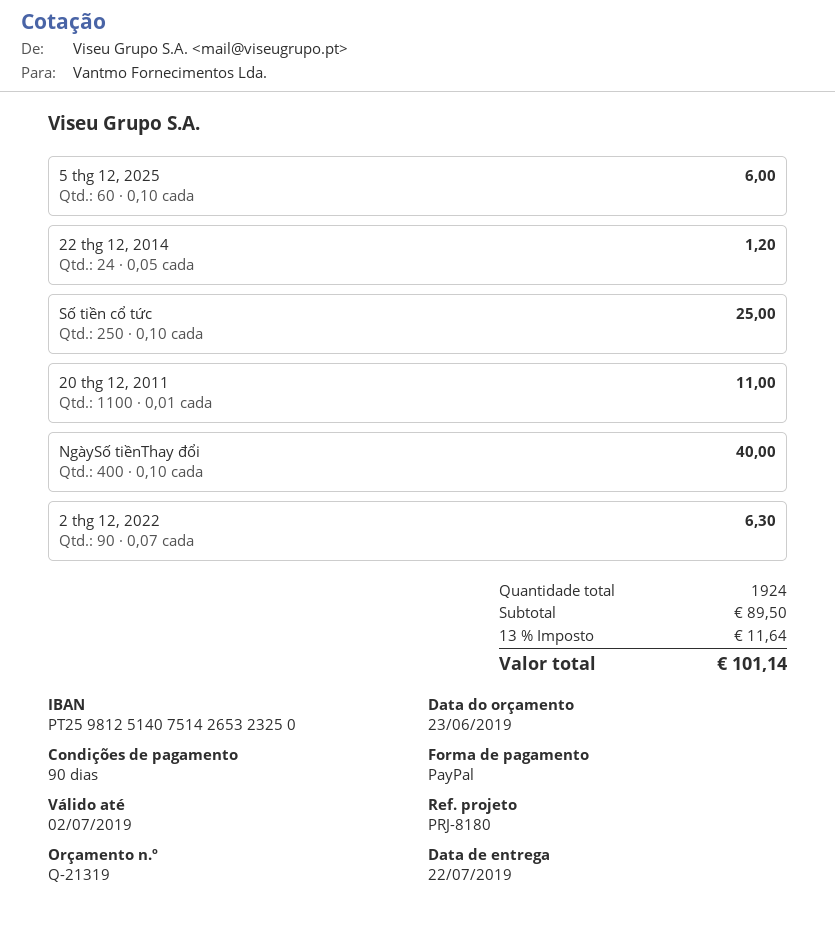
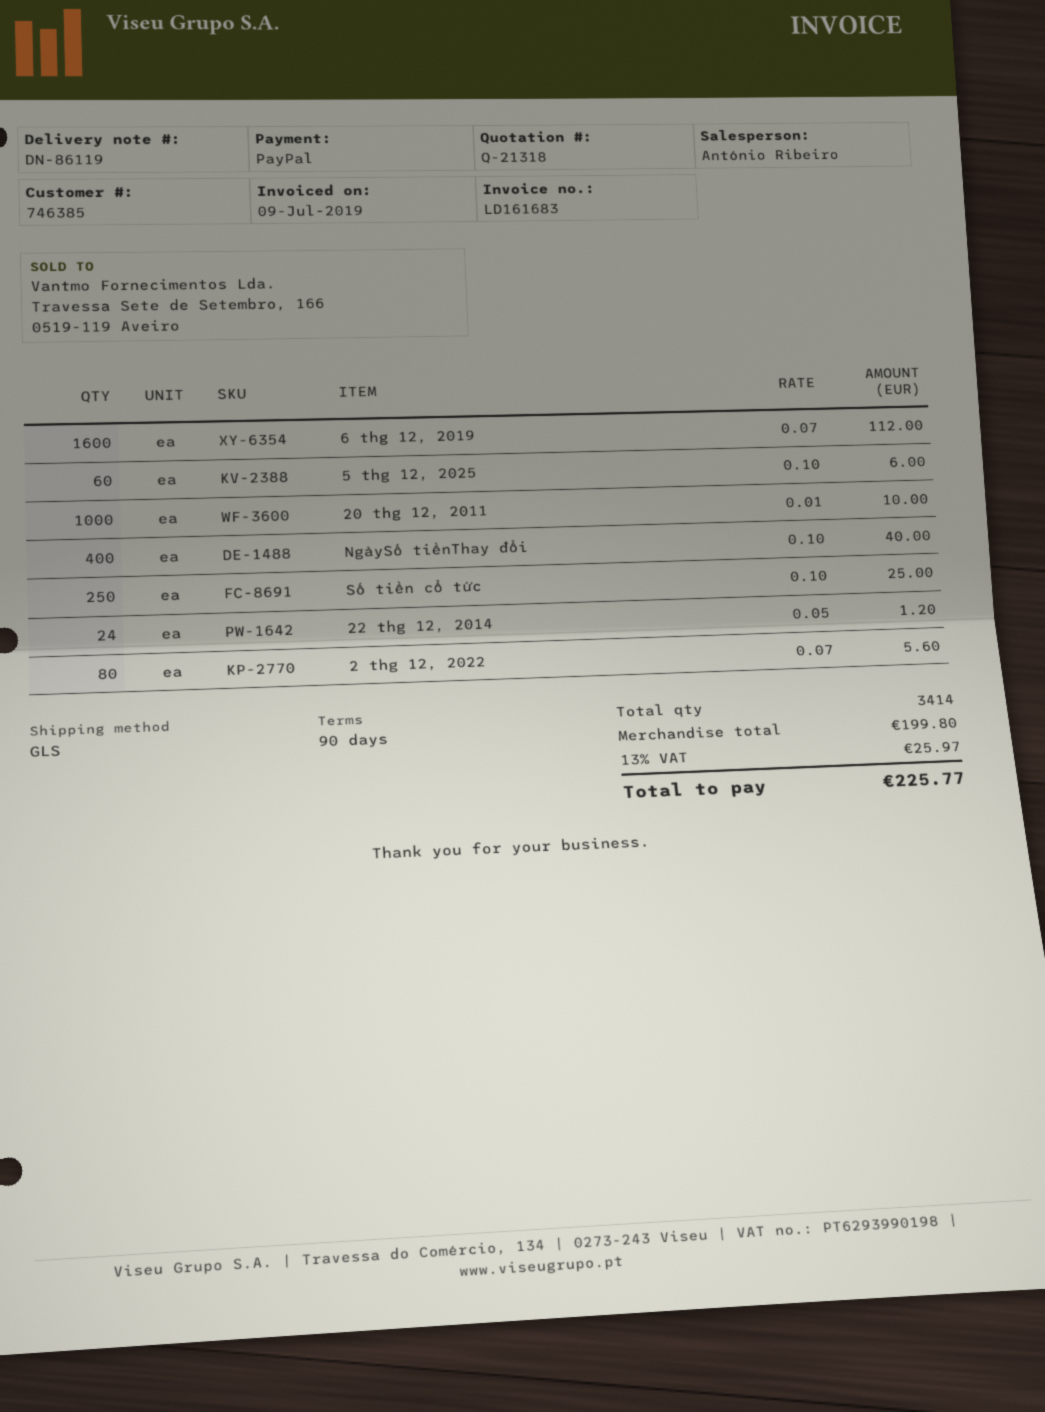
quote number: Q-21319 -> Q-21318
20 thg 12, 2011: 1100 x 0.01 = 11.00 -> 1000 x 0.01 = 10.00
2 thg 12, 2022: 90 x 0.07 = 6.30 -> 80 x 0.07 = 5.60
6 thg 12, 2019: none -> 1600 x 0.07 = 112.00
total quantity: 1924 -> 3414
subtotal: 89.50 -> 199.80
tax: 13% = 11.64 -> 13% = 25.97
total: 101.14 -> 225.77

